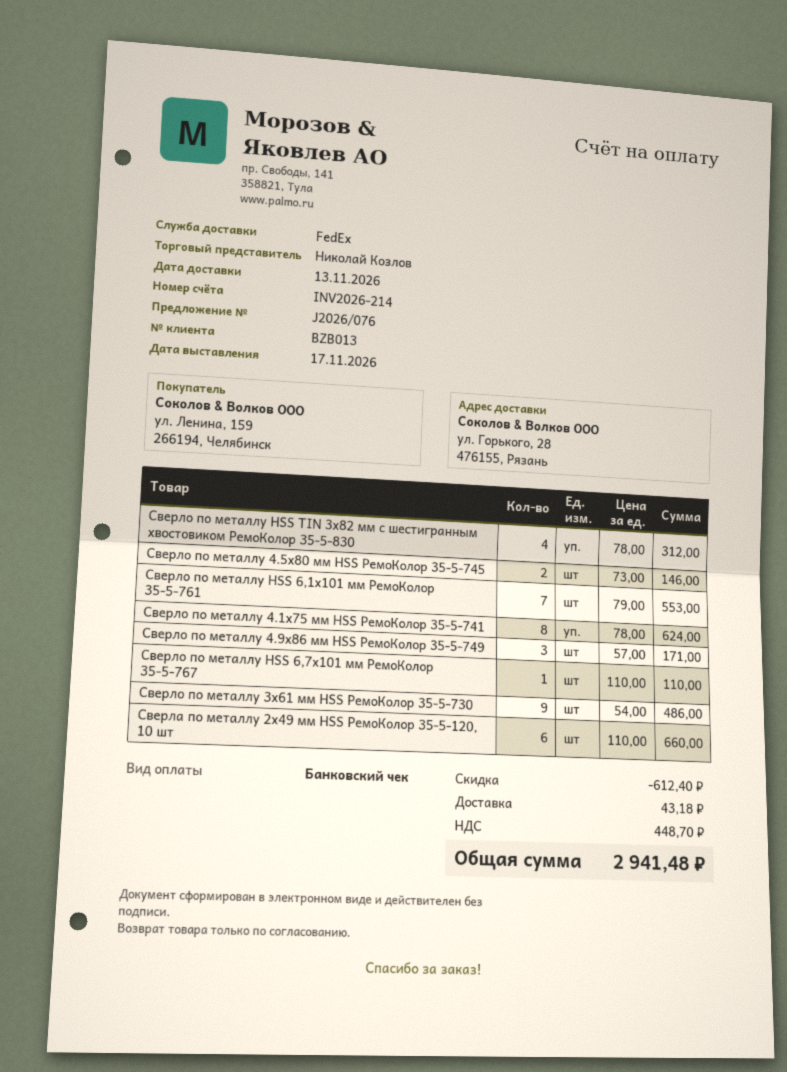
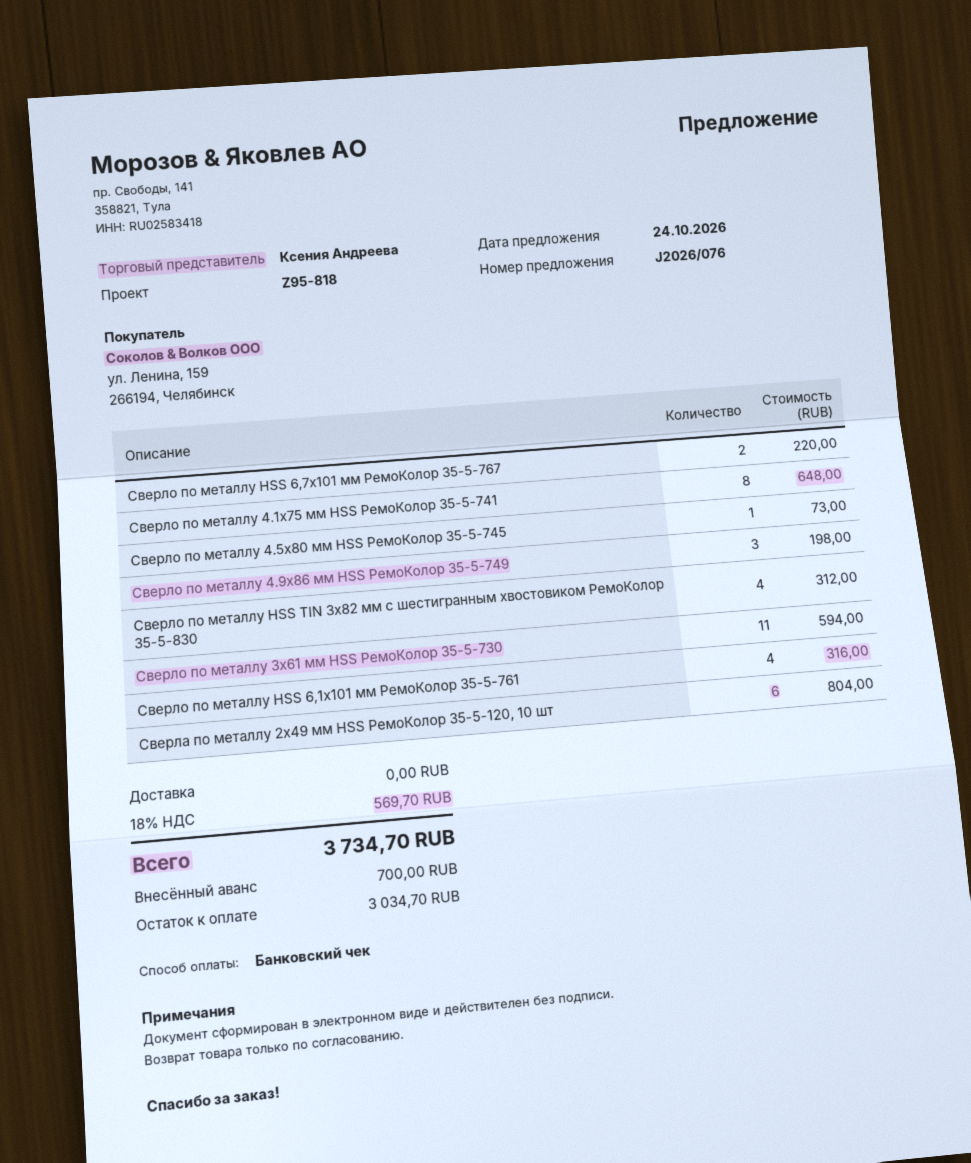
sales rep: Николай Козлов -> Ксения Андреева
Сверло по металлу 4.5x80 мм HSS РемоКолор 35-5-745: 2 for 146.00 -> 1 for 73.00
Сверло по металлу HSS 6,1х101 мм РемоКолор 35-5-761: 7 for 553.00 -> 4 for 316.00
Сверло по металлу 4.1x75 мм HSS РемоКолор 35-5-741: 8 for 624.00 -> 8 for 648.00
Сверло по металлу 4.9x86 мм HSS РемоКолор 35-5-749: 3 for 171.00 -> 3 for 198.00
Сверло по металлу HSS 6,7х101 мм РемоКолор 35-5-767: 1 for 110.00 -> 2 for 220.00
Сверло по металлу 3x61 мм HSS РемоКолор 35-5-730: 9 for 486.00 -> 11 for 594.00
Сверла по металлу 2x49 мм HSS РемоКолор 35-5-120, 10 шт: 6 for 660.00 -> 6 for 804.00
discount: 612.40 -> none
shipping: 43.18 -> 0.00
tax: 448.70 -> 569.70
total: 2941.48 -> 3734.70

